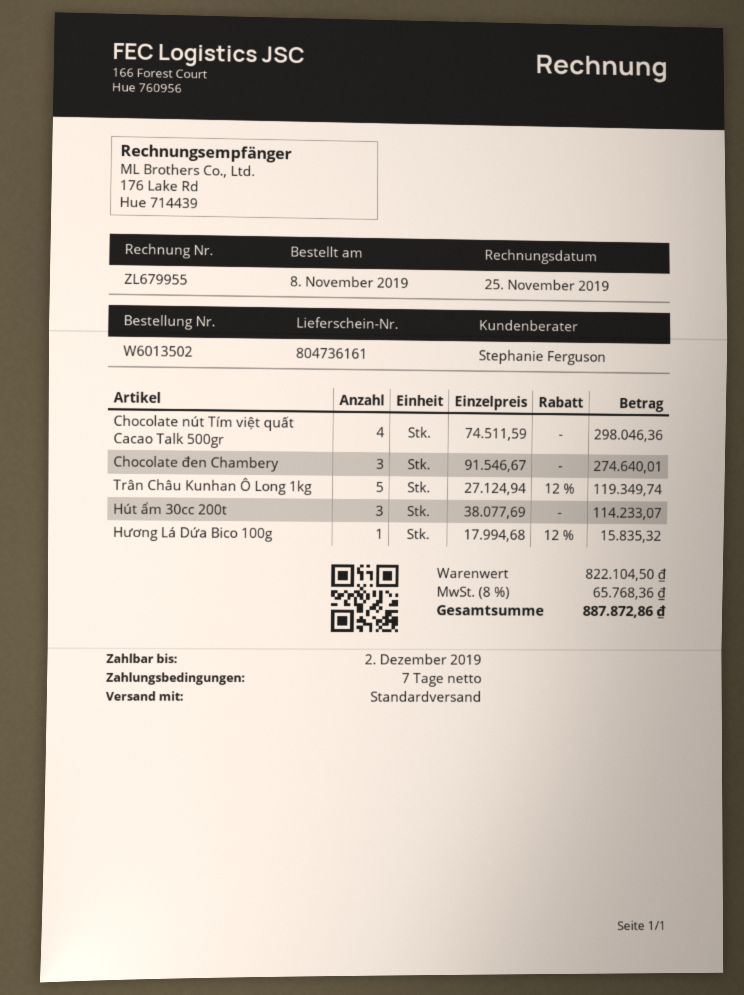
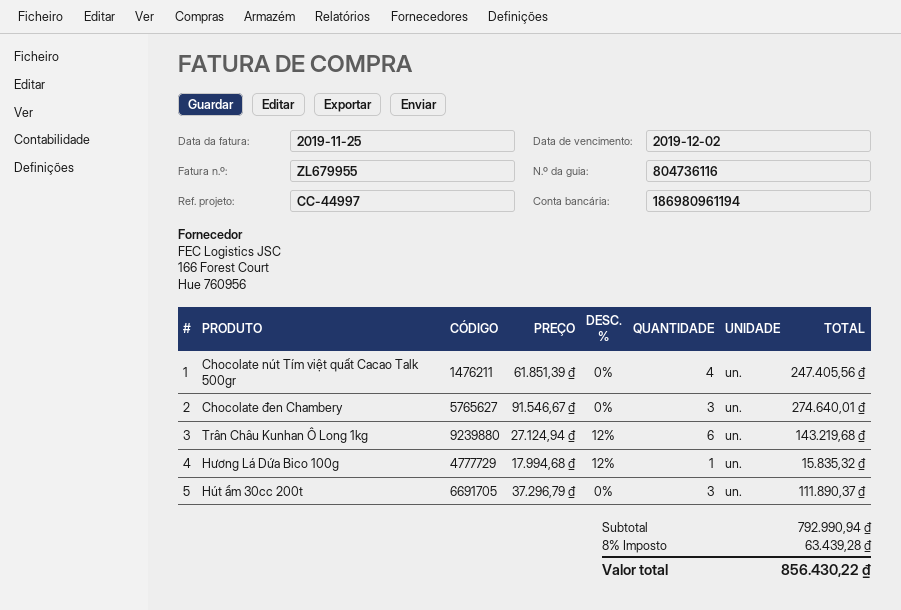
delivery note number: 804736161 -> 804736116
Chocolate nút Tím việt quất Cacao Talk 500gr: 4 x 74511.59 = 298046.36 -> 4 x 61851.39 = 247405.56
Trân Châu Kunhan Ô Long 1kg: 5 x 27124.94 - 12% = 119349.74 -> 6 x 27124.94 - 12% = 143219.68
Hút ẩm 30cc 200t: 3 x 38077.69 = 114233.07 -> 3 x 37296.79 = 111890.37
subtotal: 822104.50 -> 792990.94
tax: 8% = 65768.36 -> 8% = 63439.28
total: 887872.86 -> 856430.22

